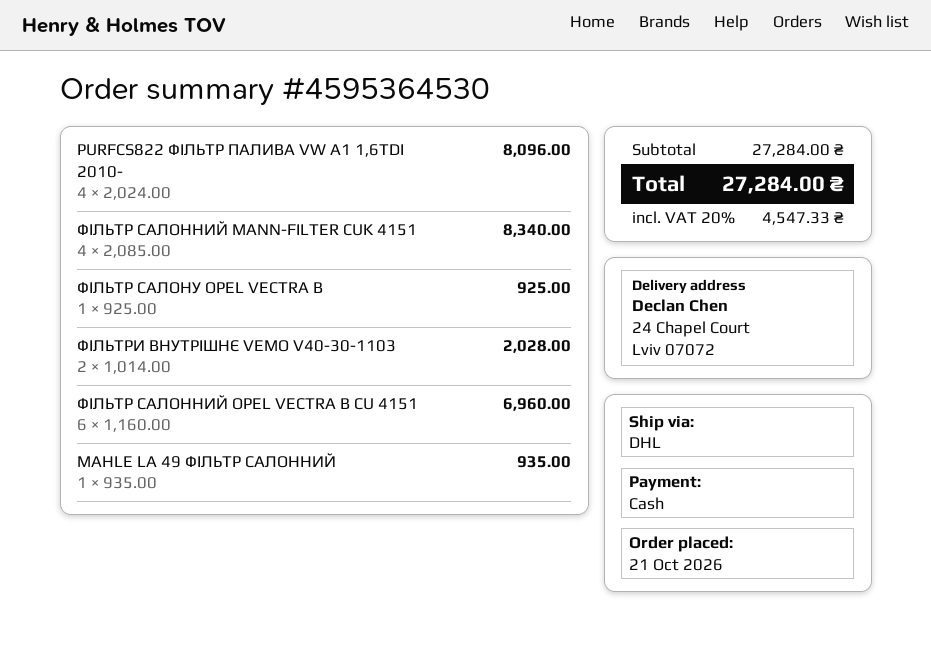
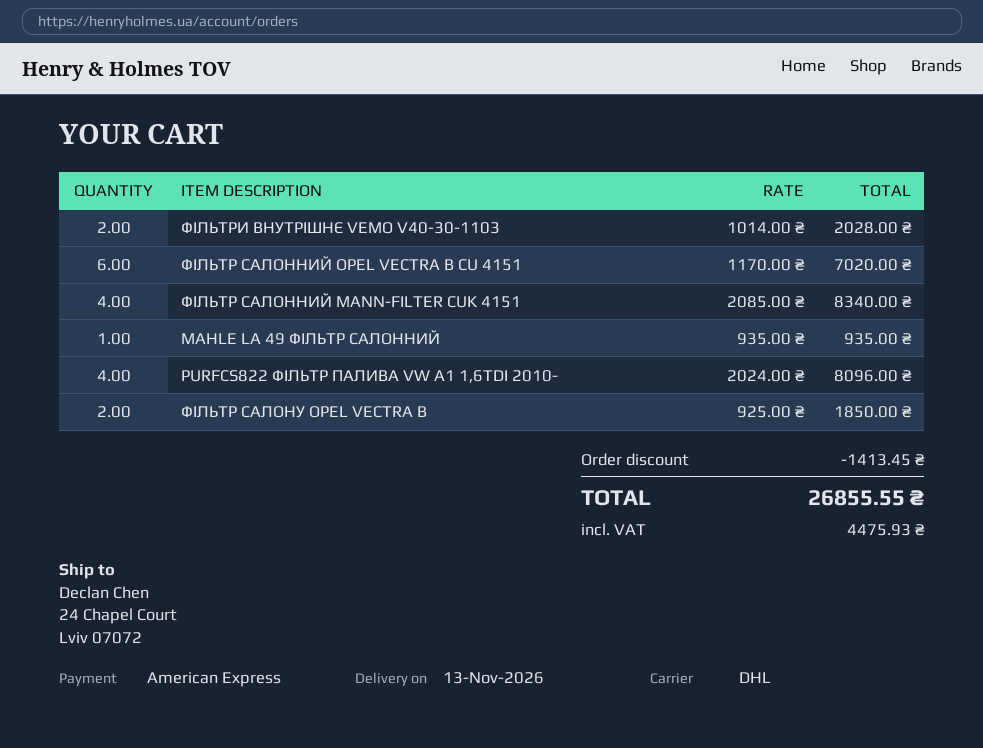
payment method: cash -> American Express
ФІЛЬТР САЛОНУ OPEL VECTRA B: 1 x 925.00 = 925.00 -> 2 x 925.00 = 1850.00
ФІЛЬТР САЛОННИЙ OPEL VECTRA B CU 4151: 6 x 1160.00 = 6960.00 -> 6 x 1170.00 = 7020.00
discount: none -> 1413.45
tax: 4547.33 -> 4475.93
total: 27284.00 -> 26855.55

